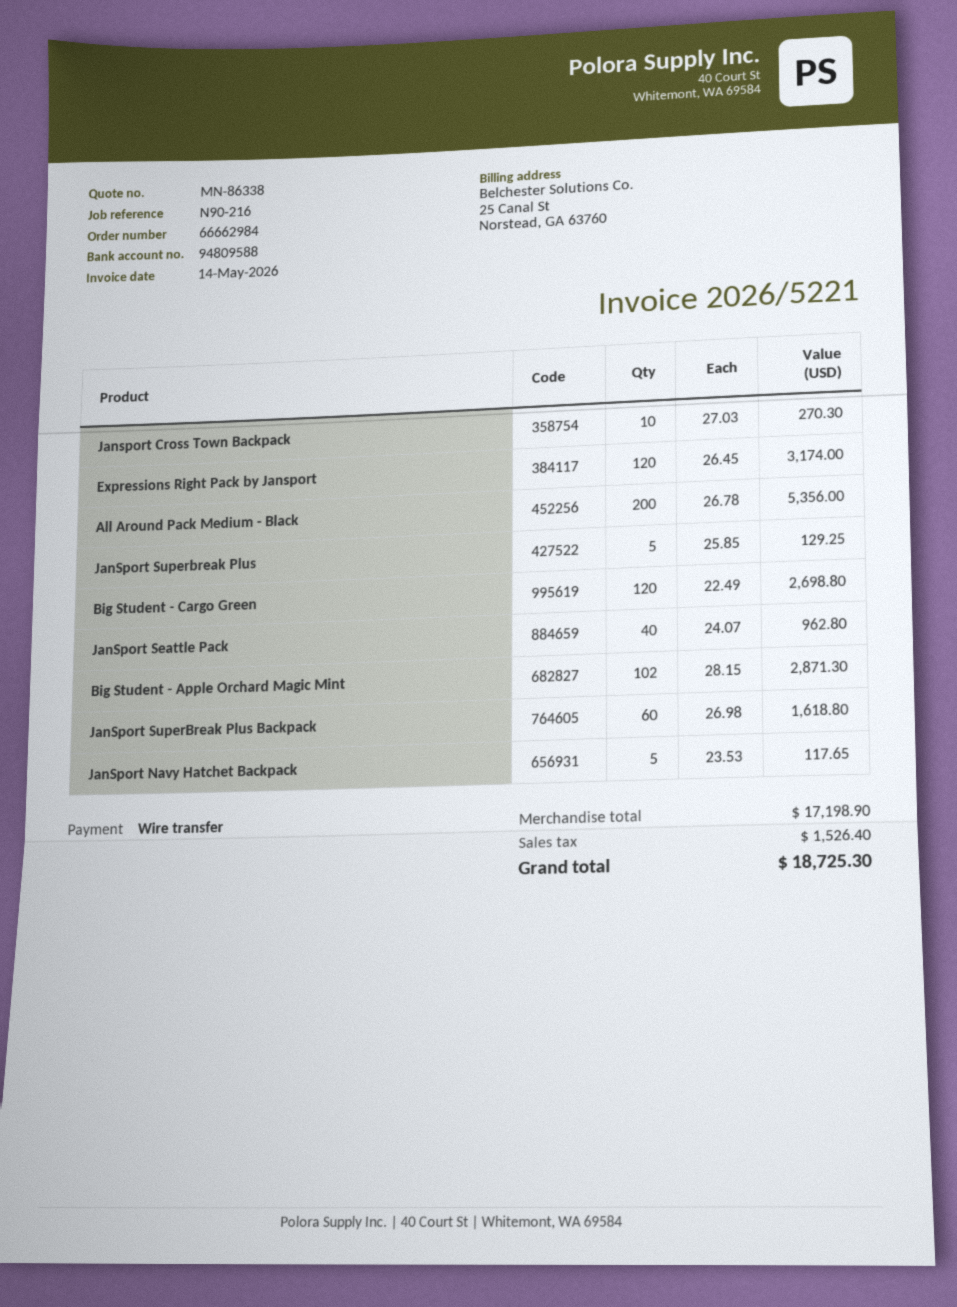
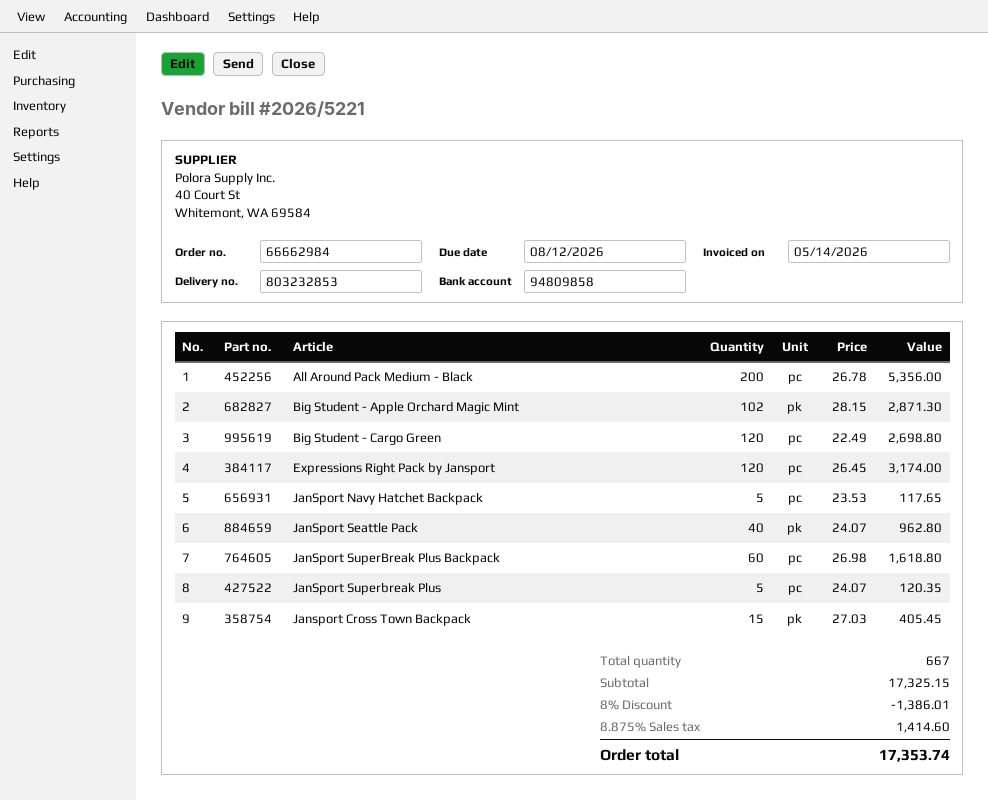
bank account: 94809588 -> 94809858
Jansport Cross Town Backpack: 10 x 27.03 = 270.30 -> 15 x 27.03 = 405.45
JanSport Superbreak Plus: 5 x 25.85 = 129.25 -> 5 x 24.07 = 120.35
subtotal: 17198.90 -> 17325.15
discount: none -> 8% = 1386.01
tax: 1526.40 -> 1414.60
total: 18725.30 -> 17353.74

